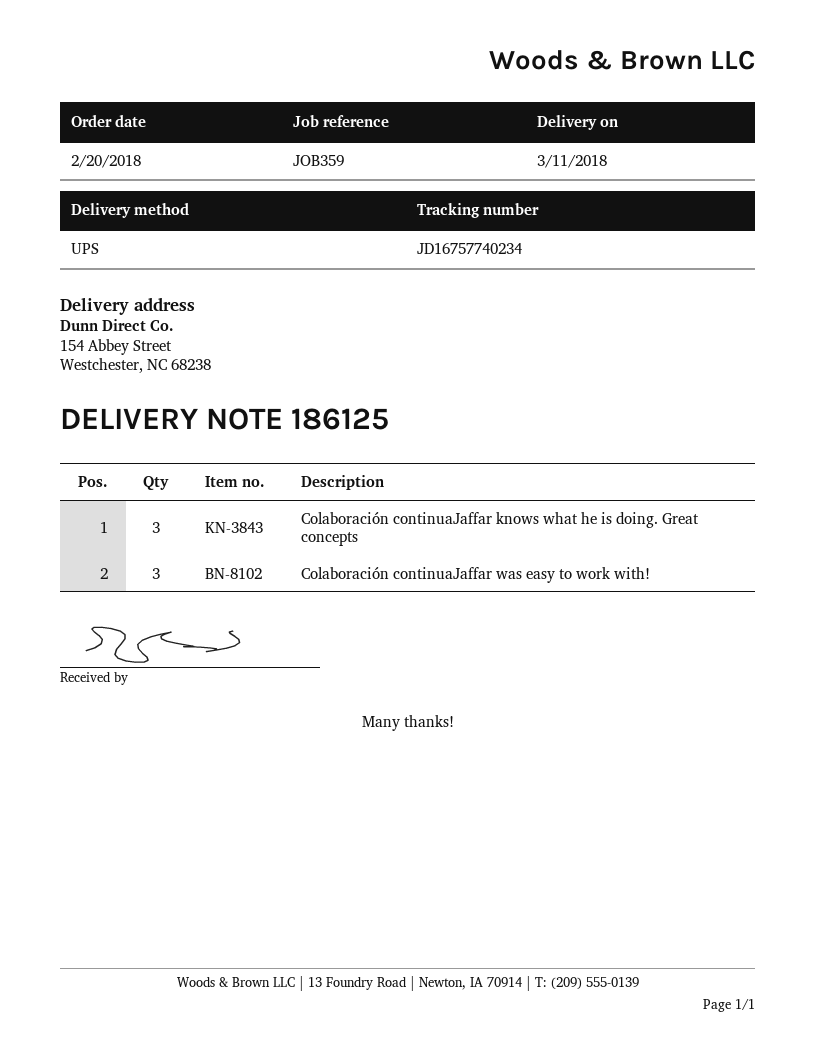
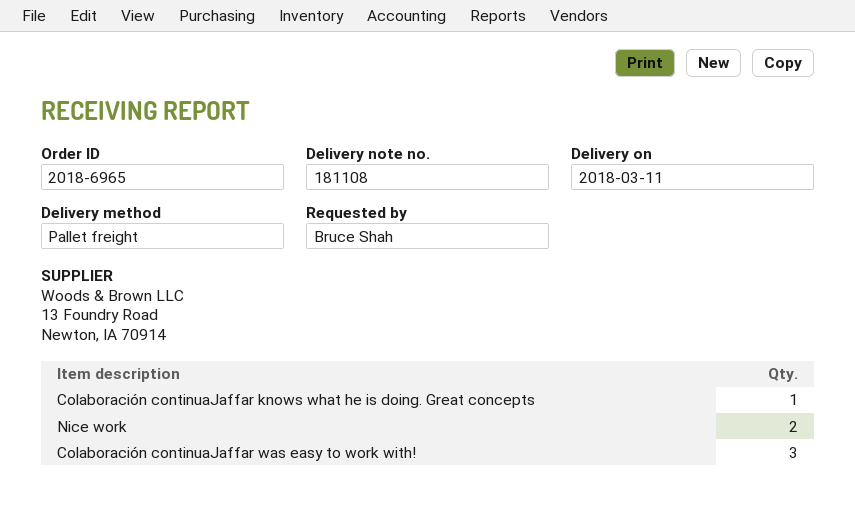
delivery note number: 186125 -> 181108
shipping method: UPS -> pallet freight
Colaboración continuaJaffar knows what he is doing. Great concepts: 3 -> 1
Nice work: none -> 2

